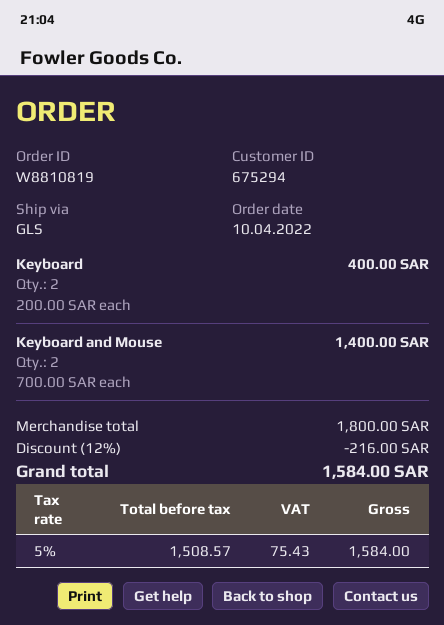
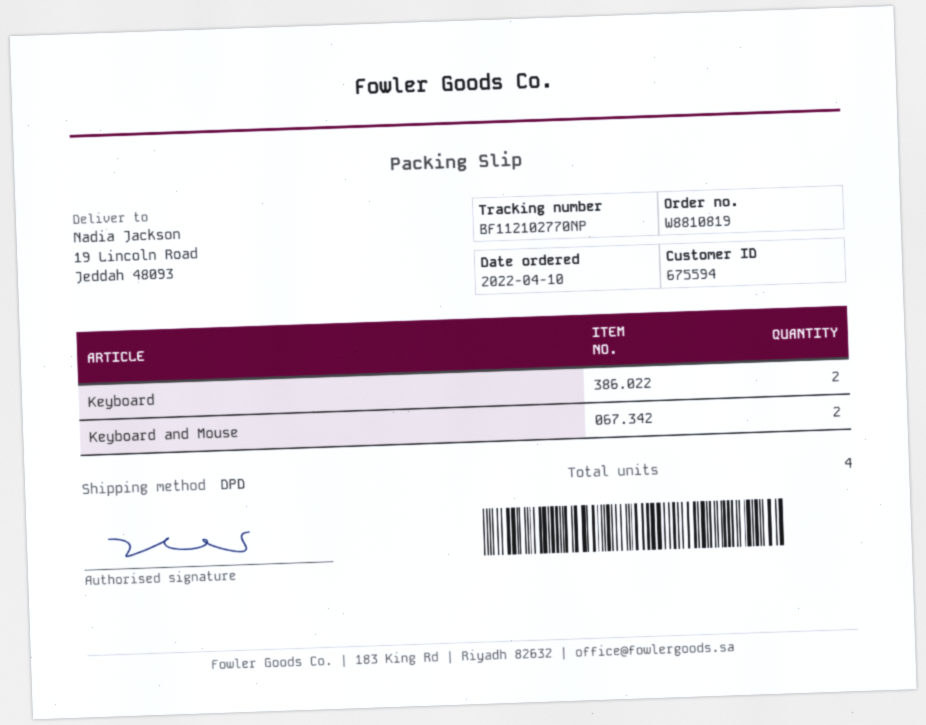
customer number: 675294 -> 675594
shipping method: GLS -> DPD

